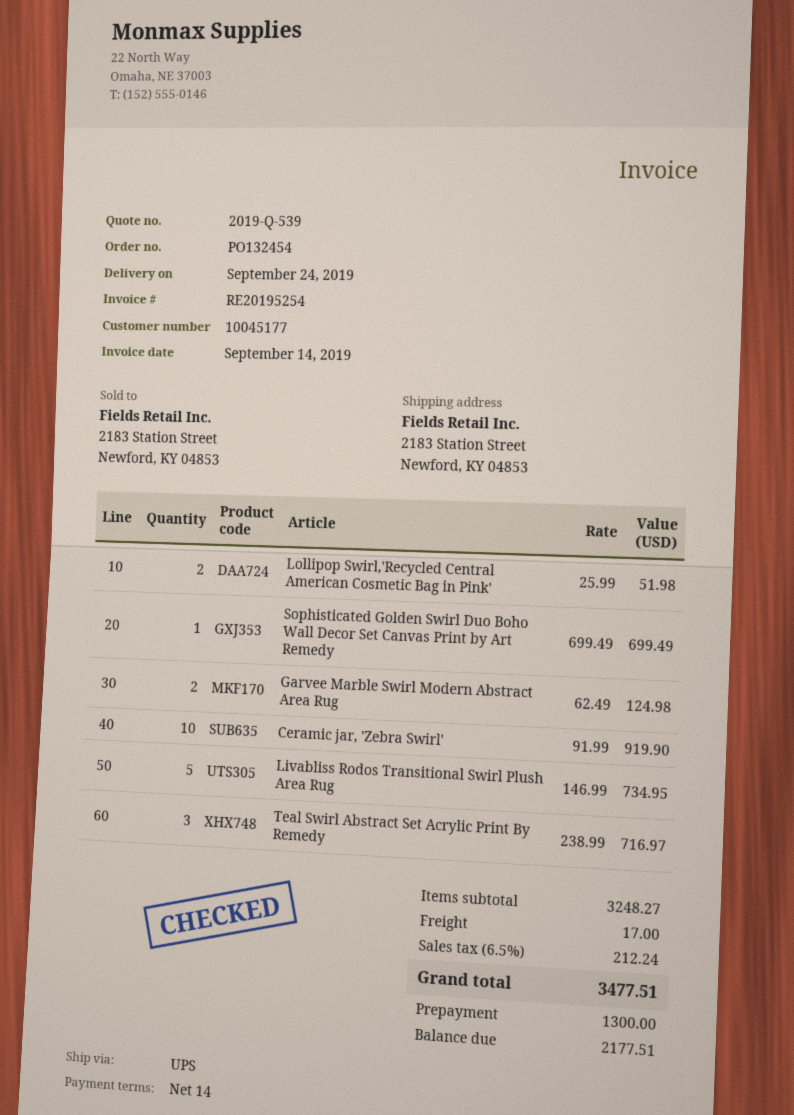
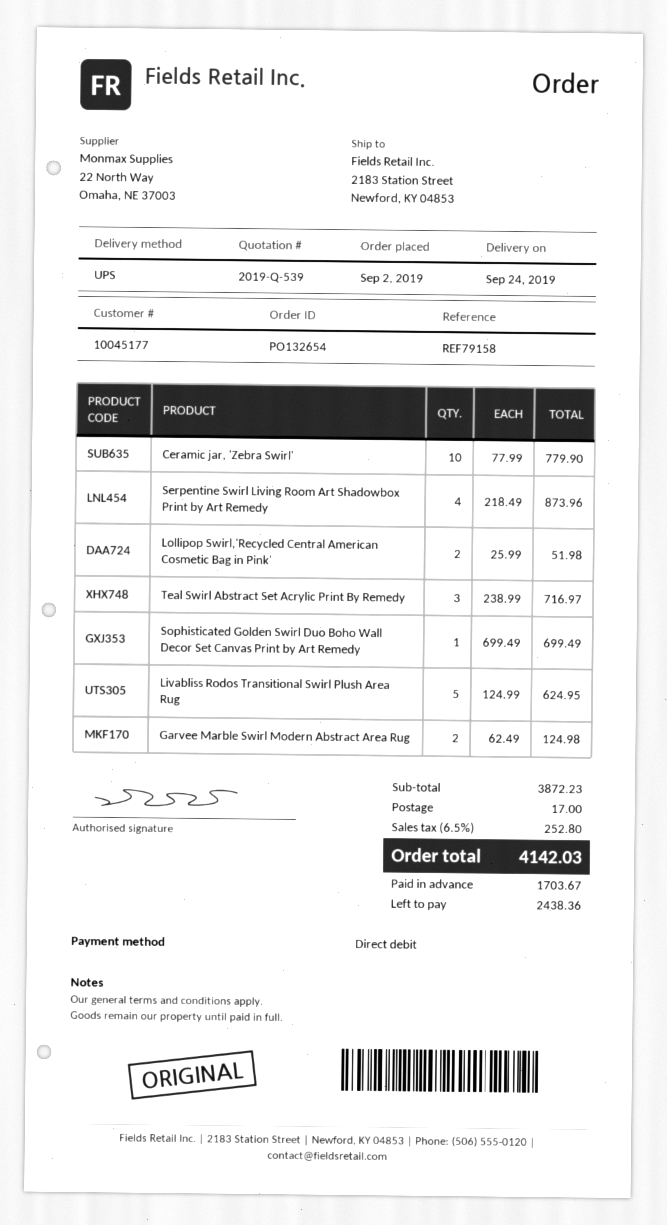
order number: PO132454 -> PO132654
Ceramic jar, 'Zebra Swirl': 10 x 91.99 = 919.90 -> 10 x 77.99 = 779.90
Livabliss Rodos Transitional Swirl Plush Area Rug: 5 x 146.99 = 734.95 -> 5 x 124.99 = 624.95
Serpentine Swirl Living Room Art Shadowbox Print by Art Remedy: none -> 4 x 218.49 = 873.96
subtotal: 3248.27 -> 3872.23
tax: 6.5% = 212.24 -> 6.5% = 252.80
total: 3477.51 -> 4142.03
deposit: 1300.00 -> 1703.67
balance: 2177.51 -> 2438.36

